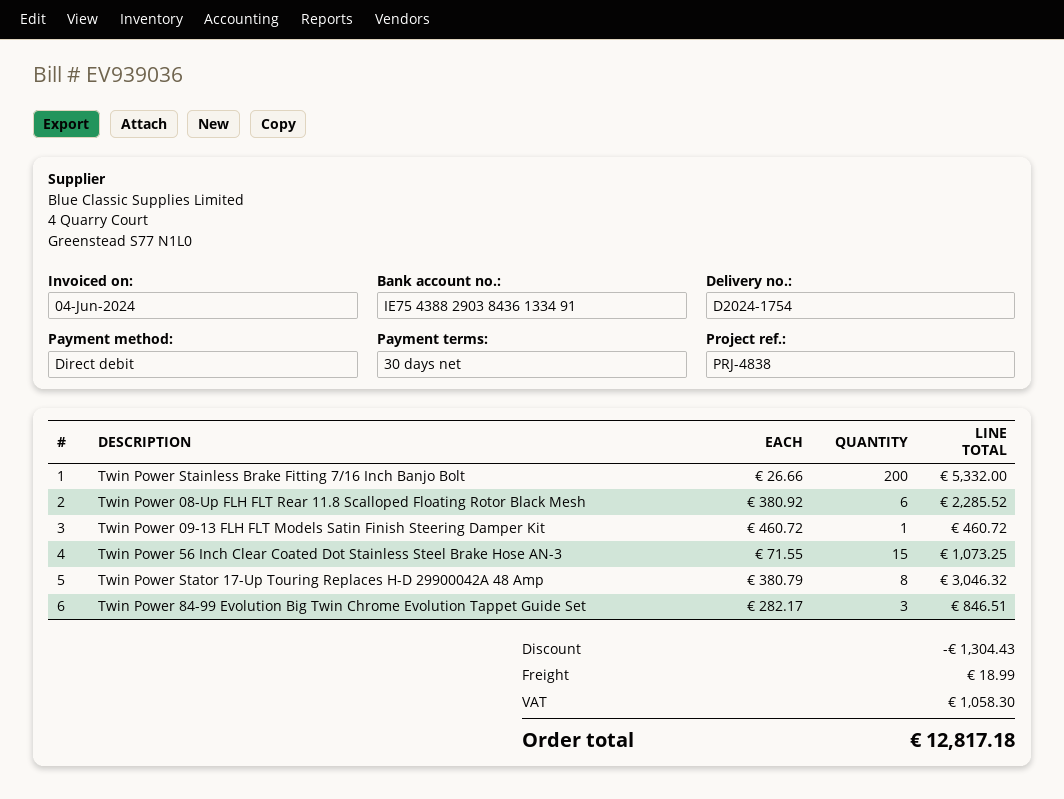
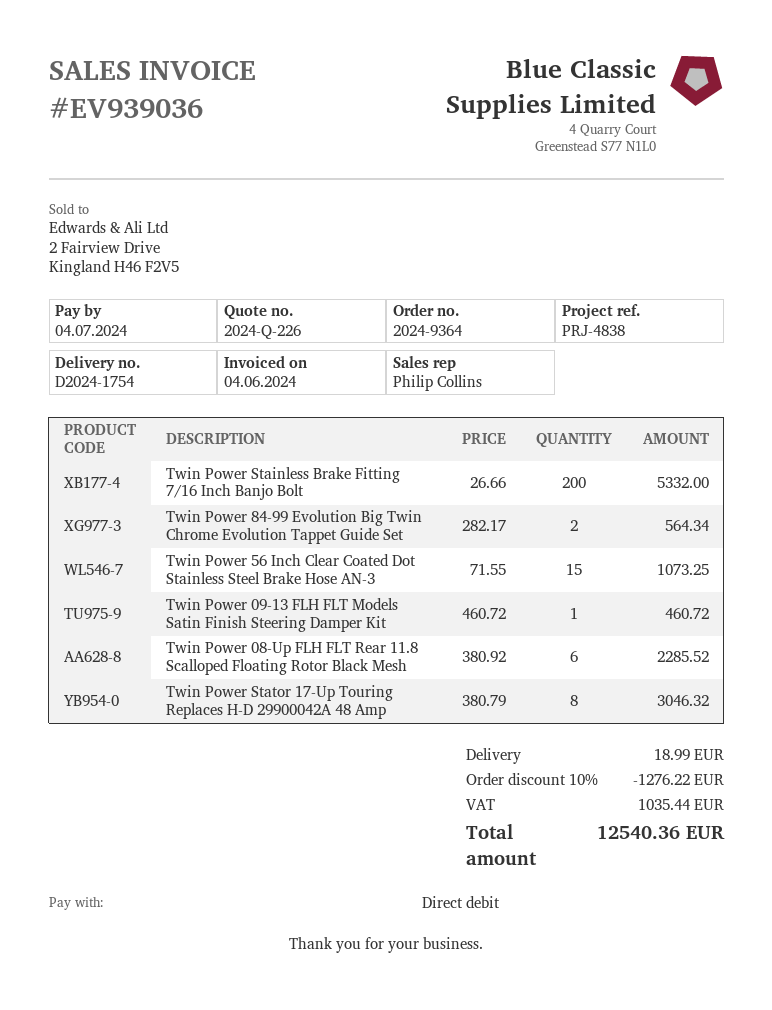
Twin Power 84-99 Evolution Big Twin Chrome Evolution Tappet Guide Set: 3 x 282.17 = 846.51 -> 2 x 282.17 = 564.34
discount: 1304.43 -> 1276.22
tax: 1058.30 -> 1035.44
total: 12817.18 -> 12540.36

